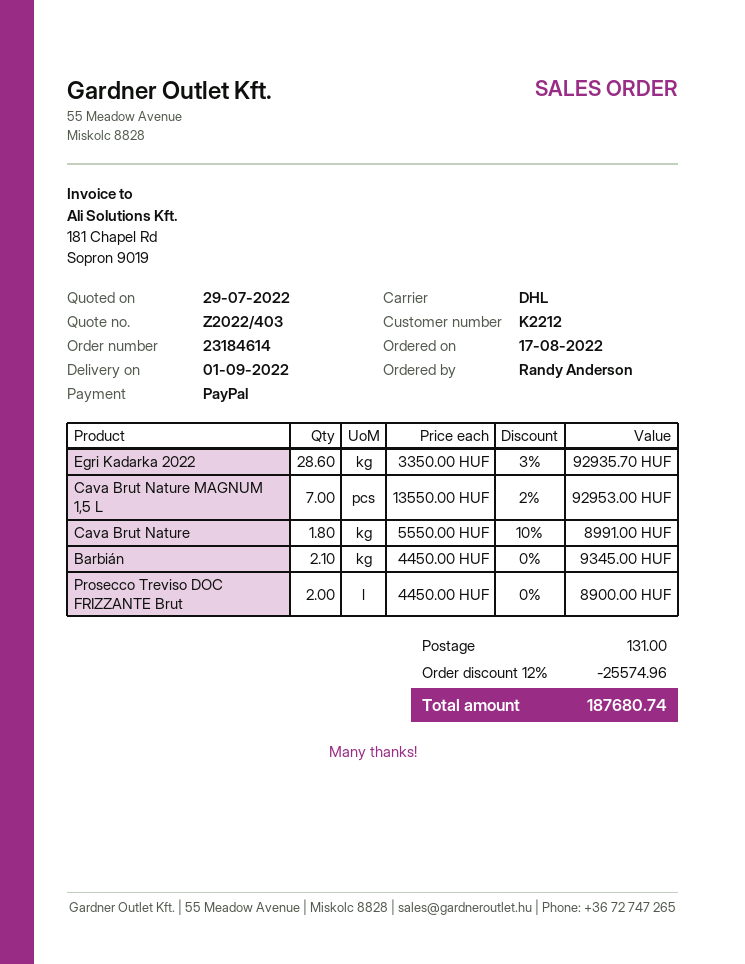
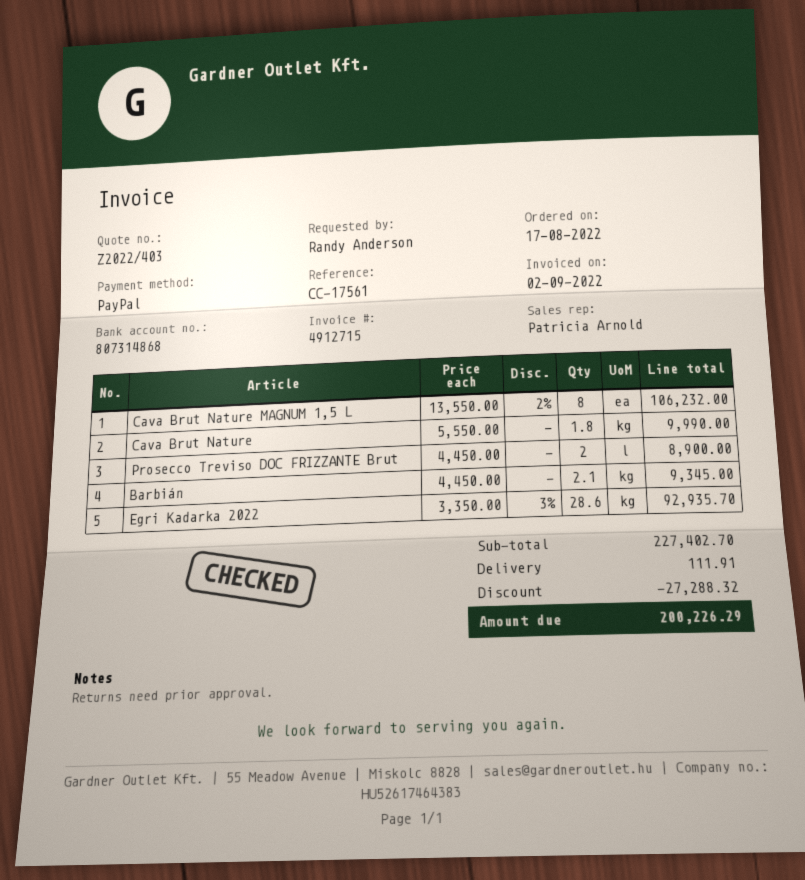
Cava Brut Nature MAGNUM 1,5 L: 7 x 13550.00 - 2% = 92953.00 -> 8 x 13550.00 - 2% = 106232.00
Cava Brut Nature: 1.8 x 5550.00 - 10% = 8991.00 -> 1.8 x 5550.00 = 9990.00
discount: 25574.96 -> 27288.32
shipping: 131.00 -> 111.91
total: 187680.74 -> 200226.29

